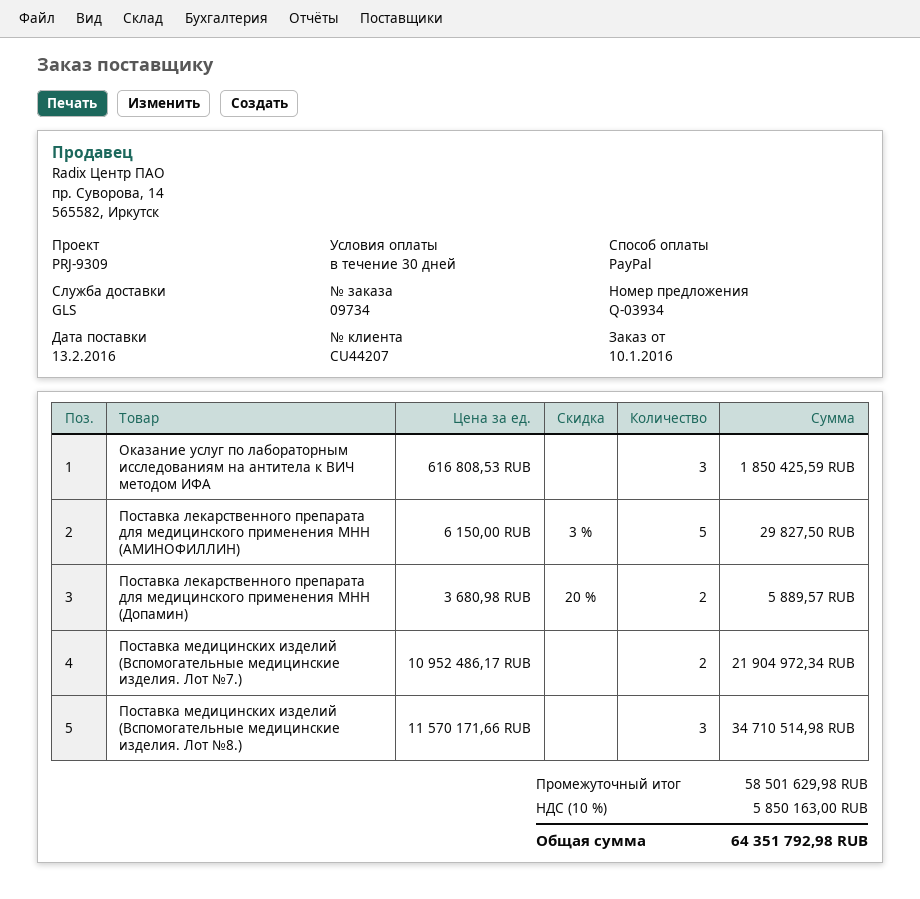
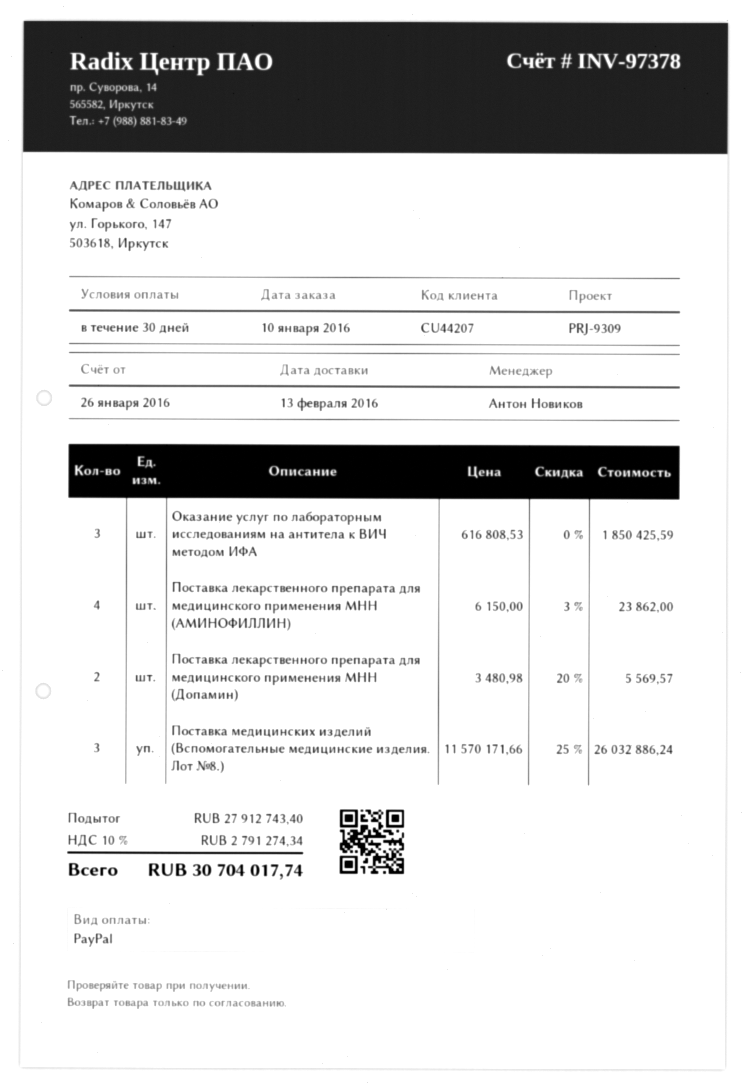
Поставка лекарственного препарата для медицинского применения МНН (АМИНОФИЛЛИН): 5 x 6150.00 - 3% = 29827.50 -> 4 x 6150.00 - 3% = 23862.00
Поставка лекарственного препарата для медицинского применения МНН (Допамин): 2 x 3680.98 - 20% = 5889.57 -> 2 x 3480.98 - 20% = 5569.57
Поставка медицинских изделий (Вспомогательные медицинские изделия. Лот №7.): 2 x 10952486.17 = 21904972.34 -> none
Поставка медицинских изделий (Вспомогательные медицинские изделия. Лот №8.): 3 x 11570171.66 = 34710514.98 -> 3 x 11570171.66 - 25% = 26032886.24
subtotal: 58501629.98 -> 27912743.40
tax: 10% = 5850163.00 -> 10% = 2791274.34
total: 64351792.98 -> 30704017.74

